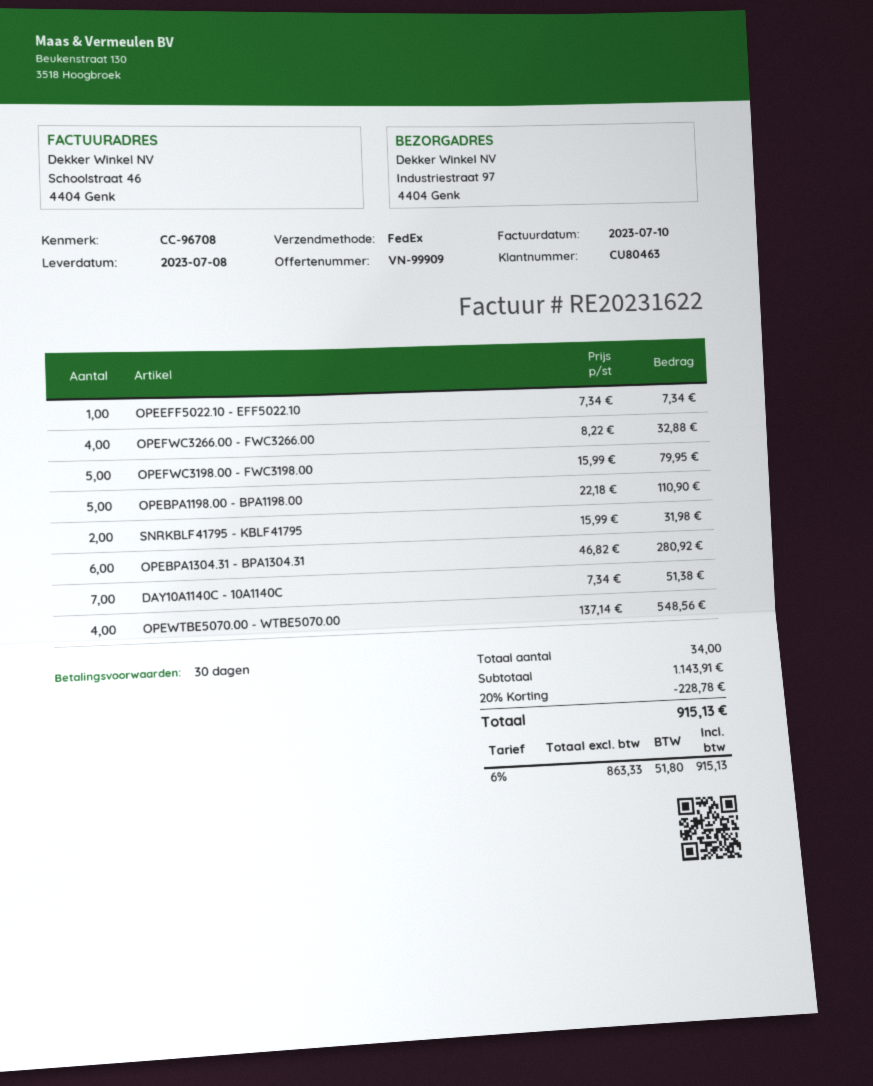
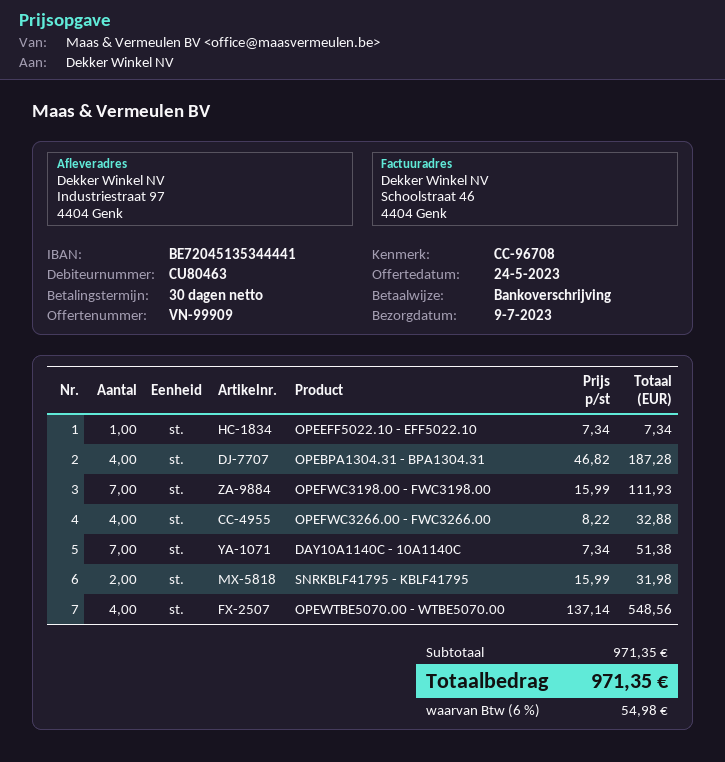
delivery date: 2023-07-08 -> 2023-07-09
OPEFWC3198.00 - FWC3198.00: 5 x 15.99 = 79.95 -> 7 x 15.99 = 111.93
OPEBPA1198.00 - BPA1198.00: 5 x 22.18 = 110.90 -> none
OPEBPA1304.31 - BPA1304.31: 6 x 46.82 = 280.92 -> 4 x 46.82 = 187.28
subtotal: 1143.91 -> 971.35
discount: 20% = 228.78 -> none
tax: 6% = 51.80 -> 6% = 54.98
total: 915.13 -> 971.35

